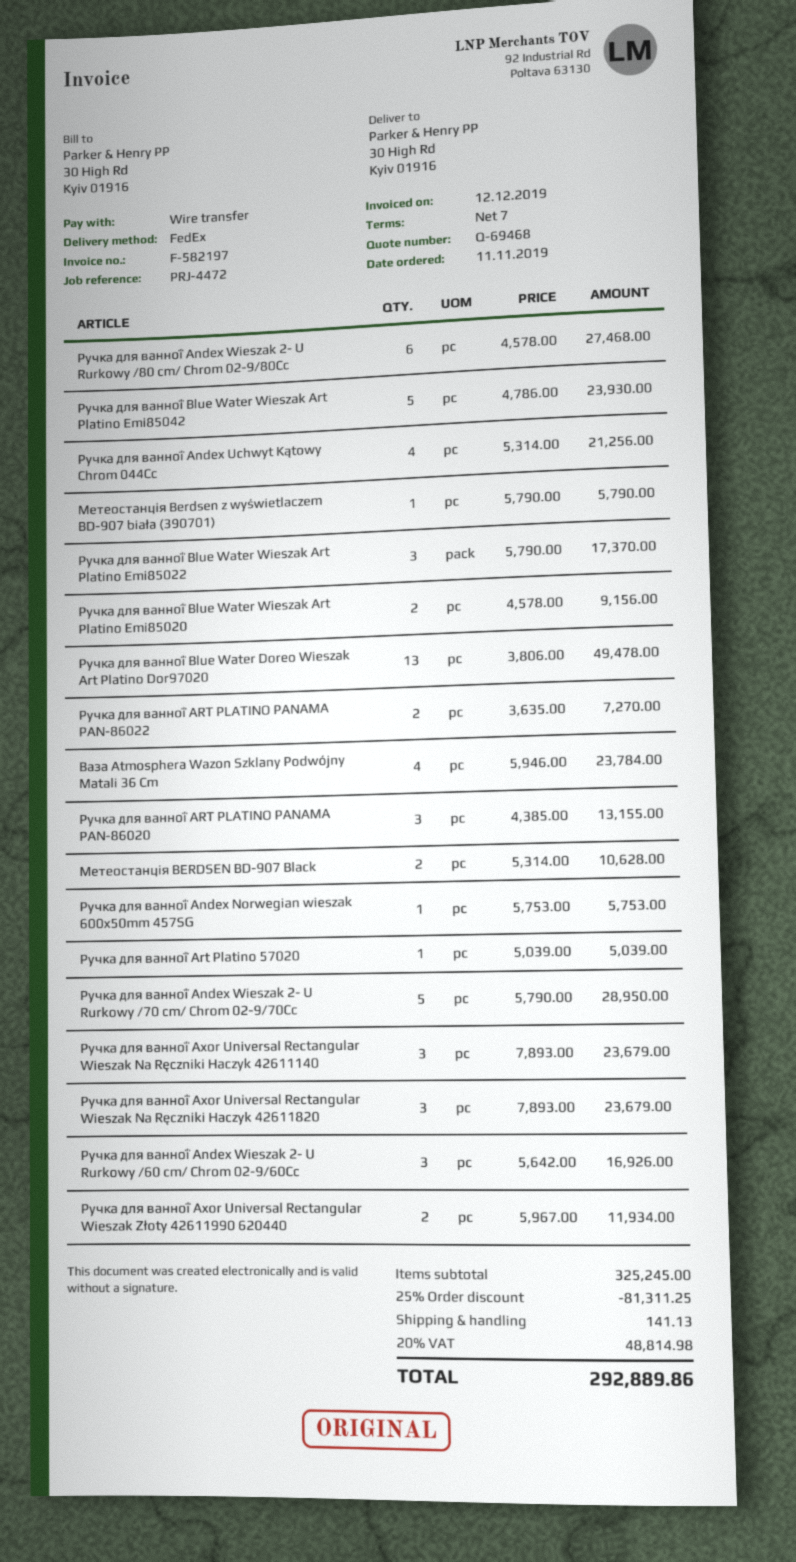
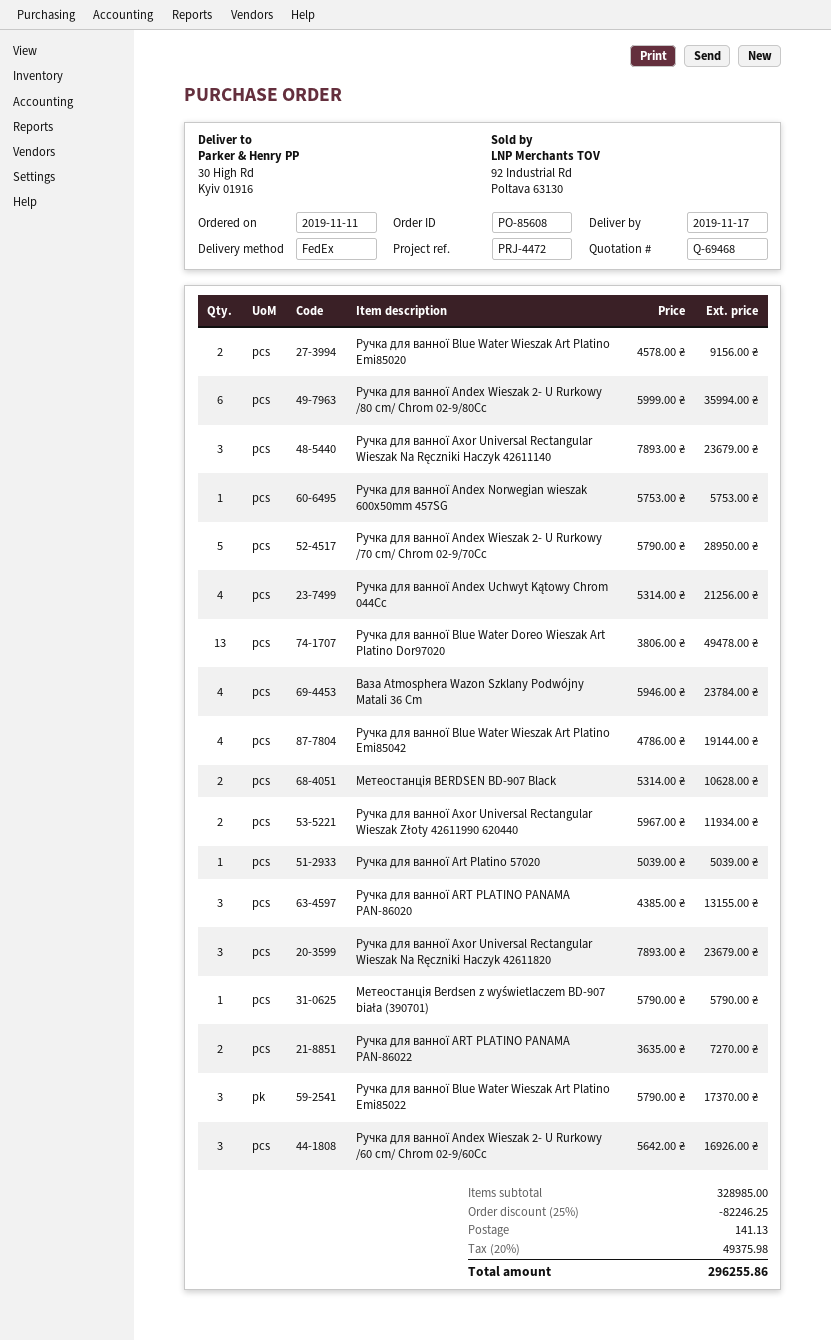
Ручка для ванної Andex Wieszak 2- U Rurkowy /80 cm/ Chrom 02-9/80Cc: 6 x 4578.00 = 27468.00 -> 6 x 5999.00 = 35994.00
Ручка для ванної Blue Water Wieszak Art Platino Emi85042: 5 x 4786.00 = 23930.00 -> 4 x 4786.00 = 19144.00
subtotal: 325245.00 -> 328985.00
discount: 25% = 81311.25 -> 25% = 82246.25
tax: 20% = 48814.98 -> 20% = 49375.98
total: 292889.86 -> 296255.86

